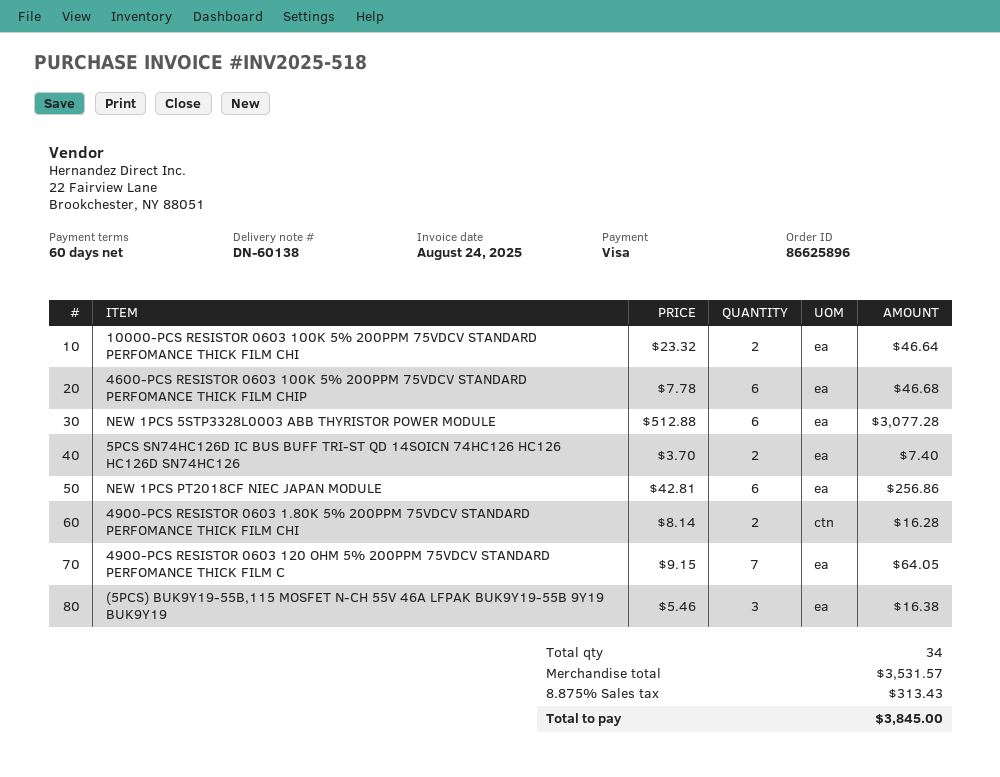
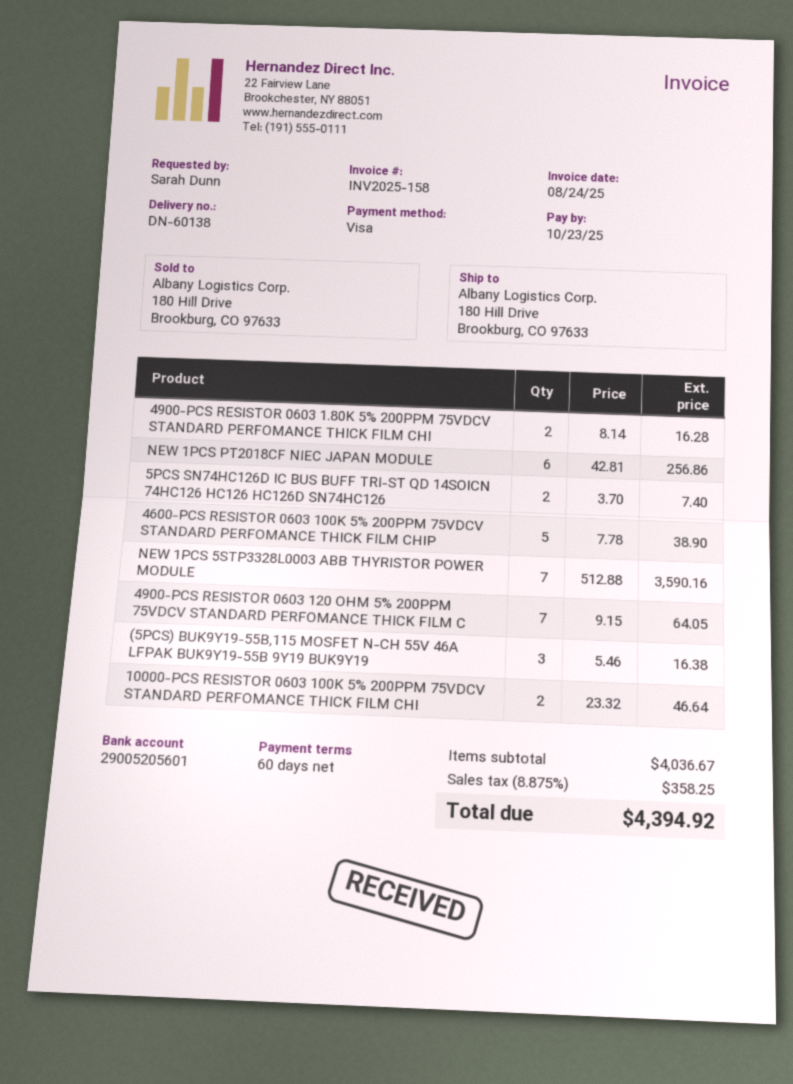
invoice number: INV2025-518 -> INV2025-158
4600-PCS RESISTOR 0603 100K 5% 200PPM 75VDCV STANDARD PERFOMANCE THICK FILM CHIP: 6 x 7.78 = 46.68 -> 5 x 7.78 = 38.90
NEW 1PCS 5STP3328L0003 ABB THYRISTOR POWER MODULE: 6 x 512.88 = 3077.28 -> 7 x 512.88 = 3590.16
subtotal: 3531.57 -> 4036.67
tax: 8.875% = 313.43 -> 8.875% = 358.25
total: 3845.00 -> 4394.92

